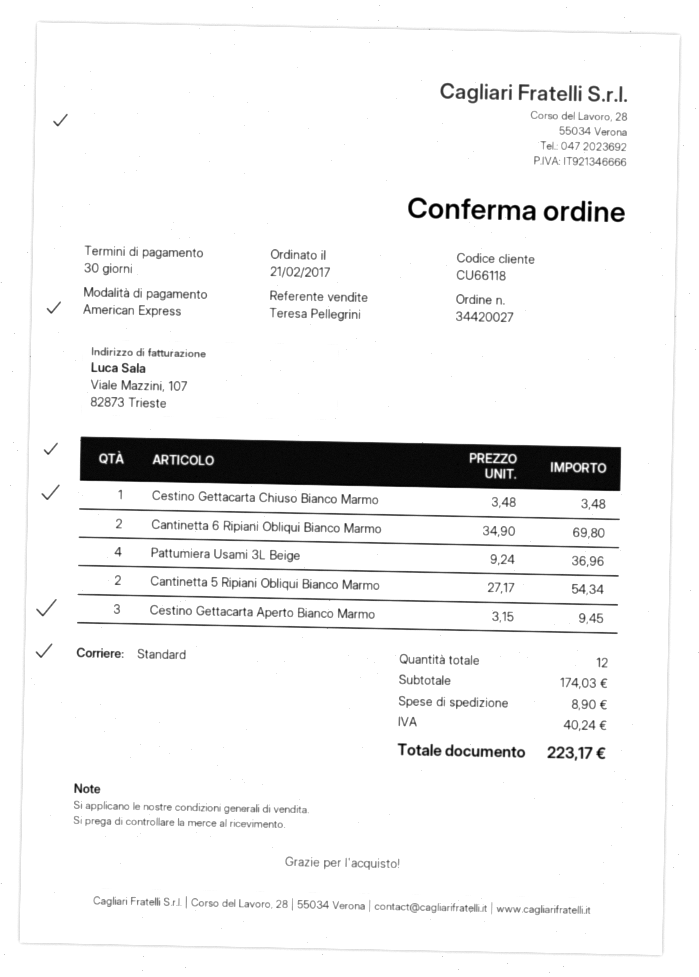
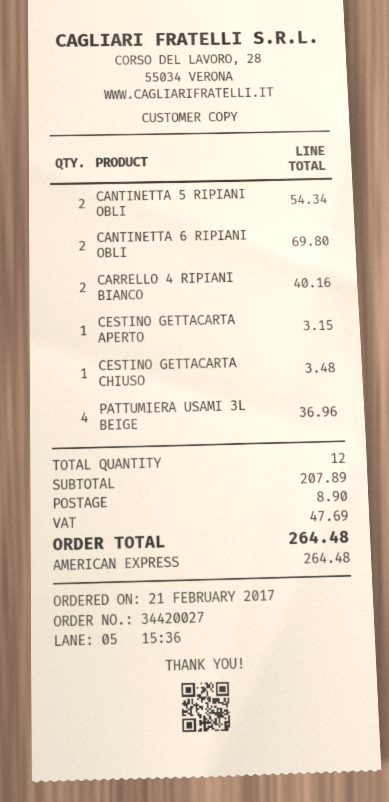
Cestino Gettacarta Aperto Bianco Marmo: 3 for 9.45 -> 1 for 3.15
CARRELLO 4 RIPIANI BIANCO: none -> 2 for 40.16
subtotal: 174.03 -> 207.89
tax: 40.24 -> 47.69
total: 223.17 -> 264.48

